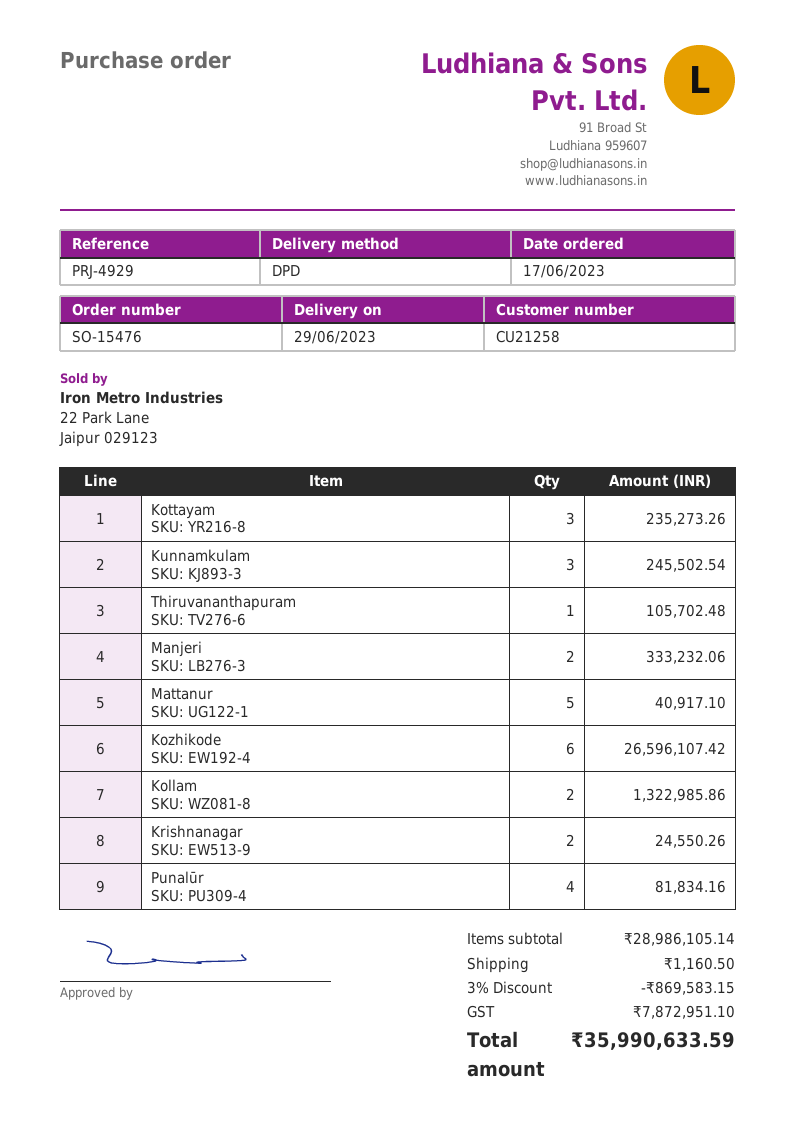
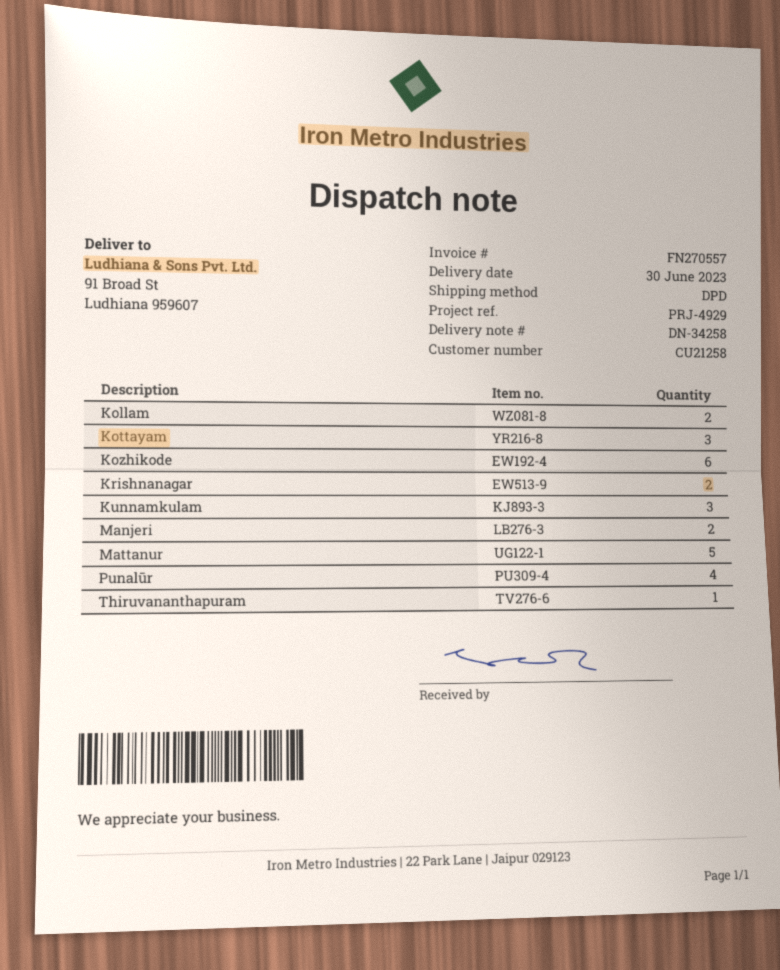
delivery date: 2023-06-29 -> 2023-06-30

